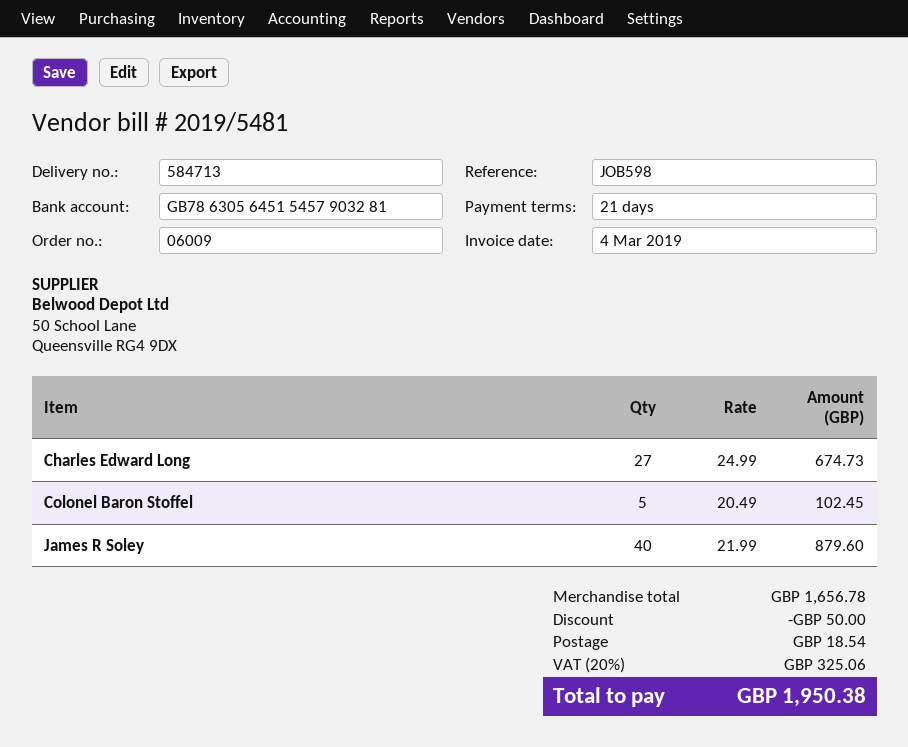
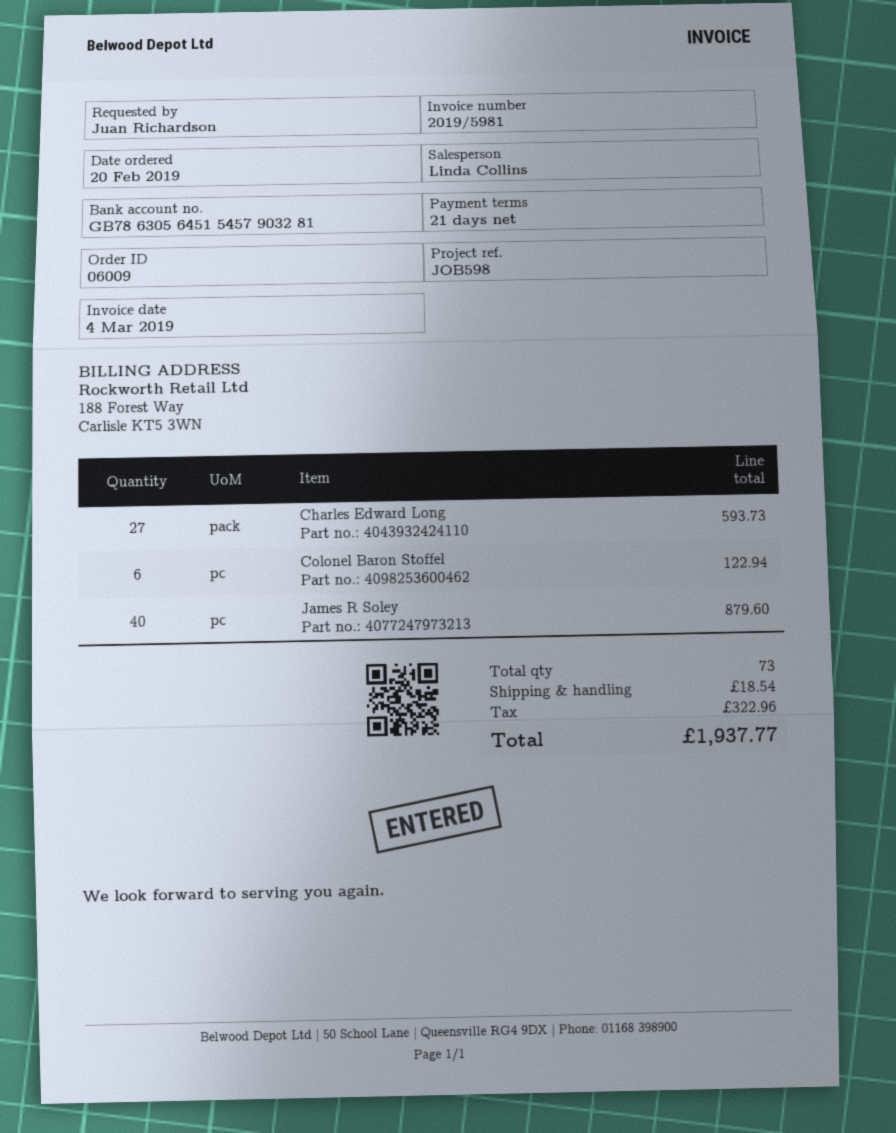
invoice number: 2019/5481 -> 2019/5981
Charles Edward Long: 27 for 674.73 -> 27 for 593.73
Colonel Baron Stoffel: 5 for 102.45 -> 6 for 122.94
discount: 50.00 -> none
tax: 325.06 -> 322.96
total: 1950.38 -> 1937.77

